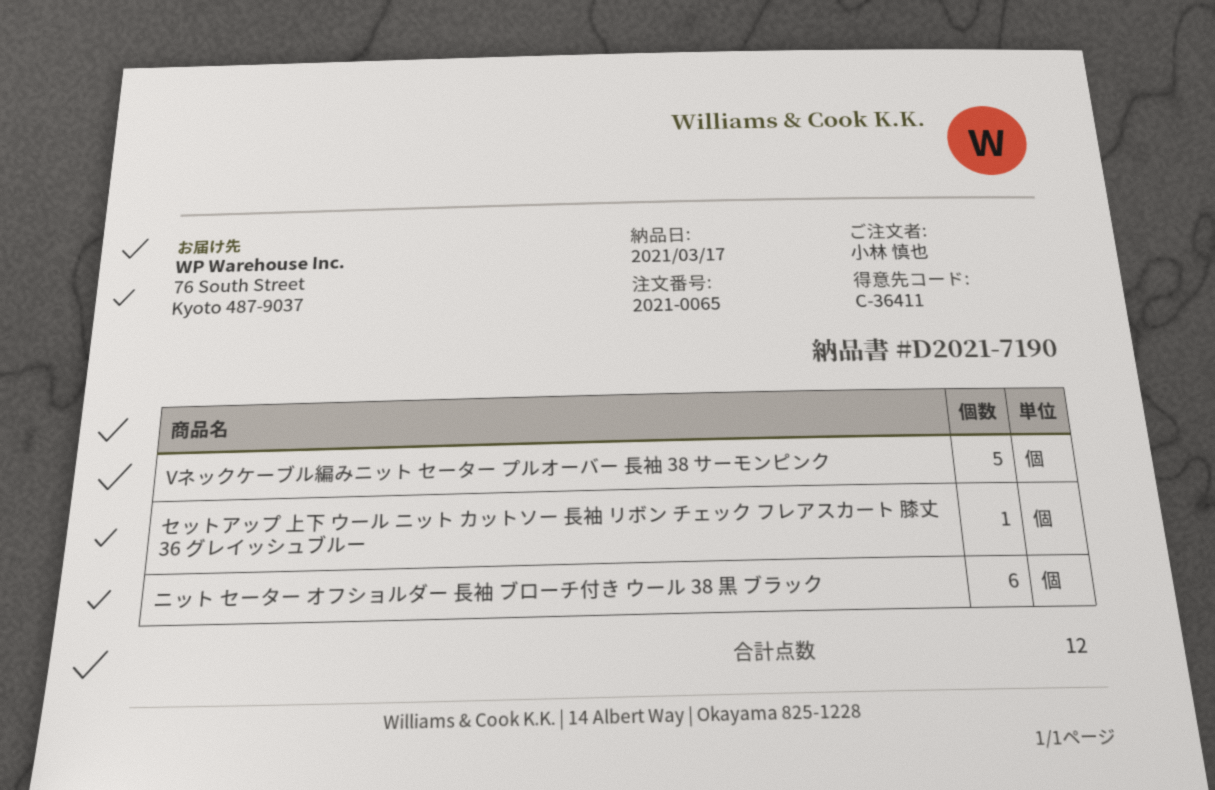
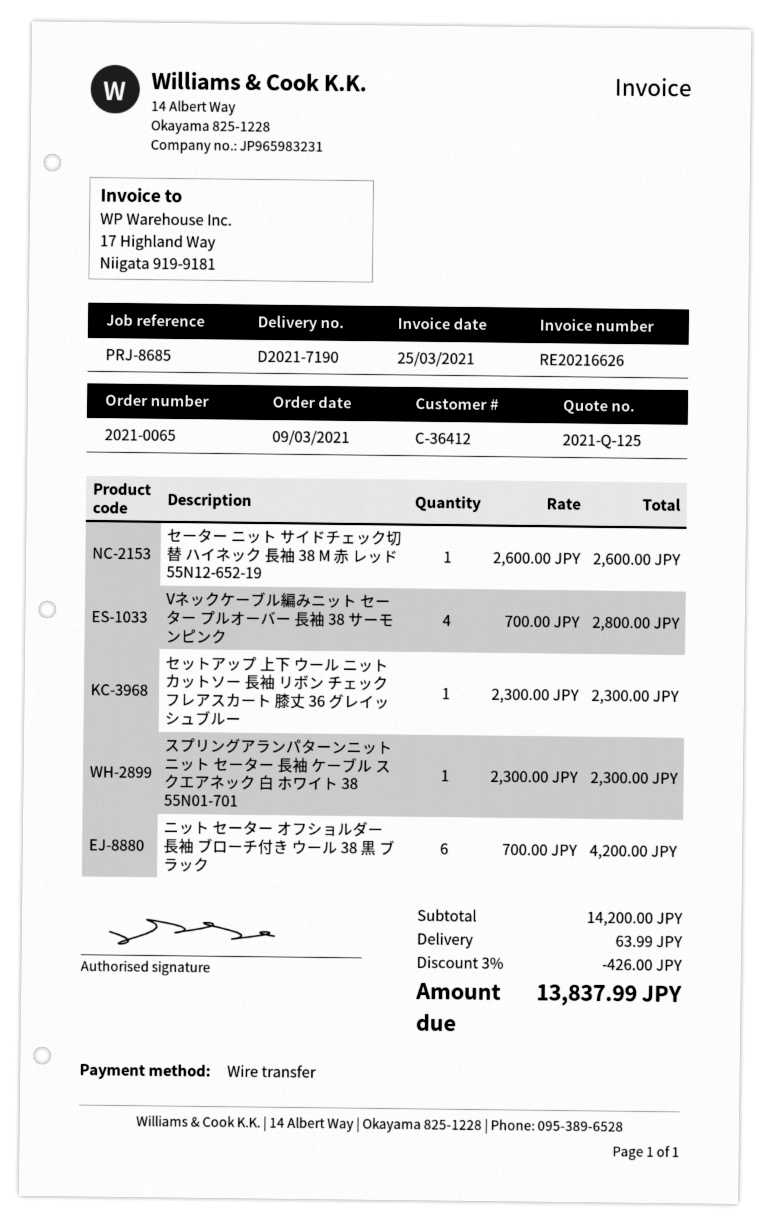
customer number: C-36411 -> C-36412
Vネックケーブル編みニット セーター プルオーバー 長袖 38 サーモンピンク: 5 -> 4
セーター ニット サイドチェック切替 ハイネック 長袖 38 M 赤 レッド 55N12-652-19: none -> 1
スプリングアランパターンニット ニット セーター 長袖 ケーブル スクエアネック 白 ホワイト 38 55N01-701: none -> 1

